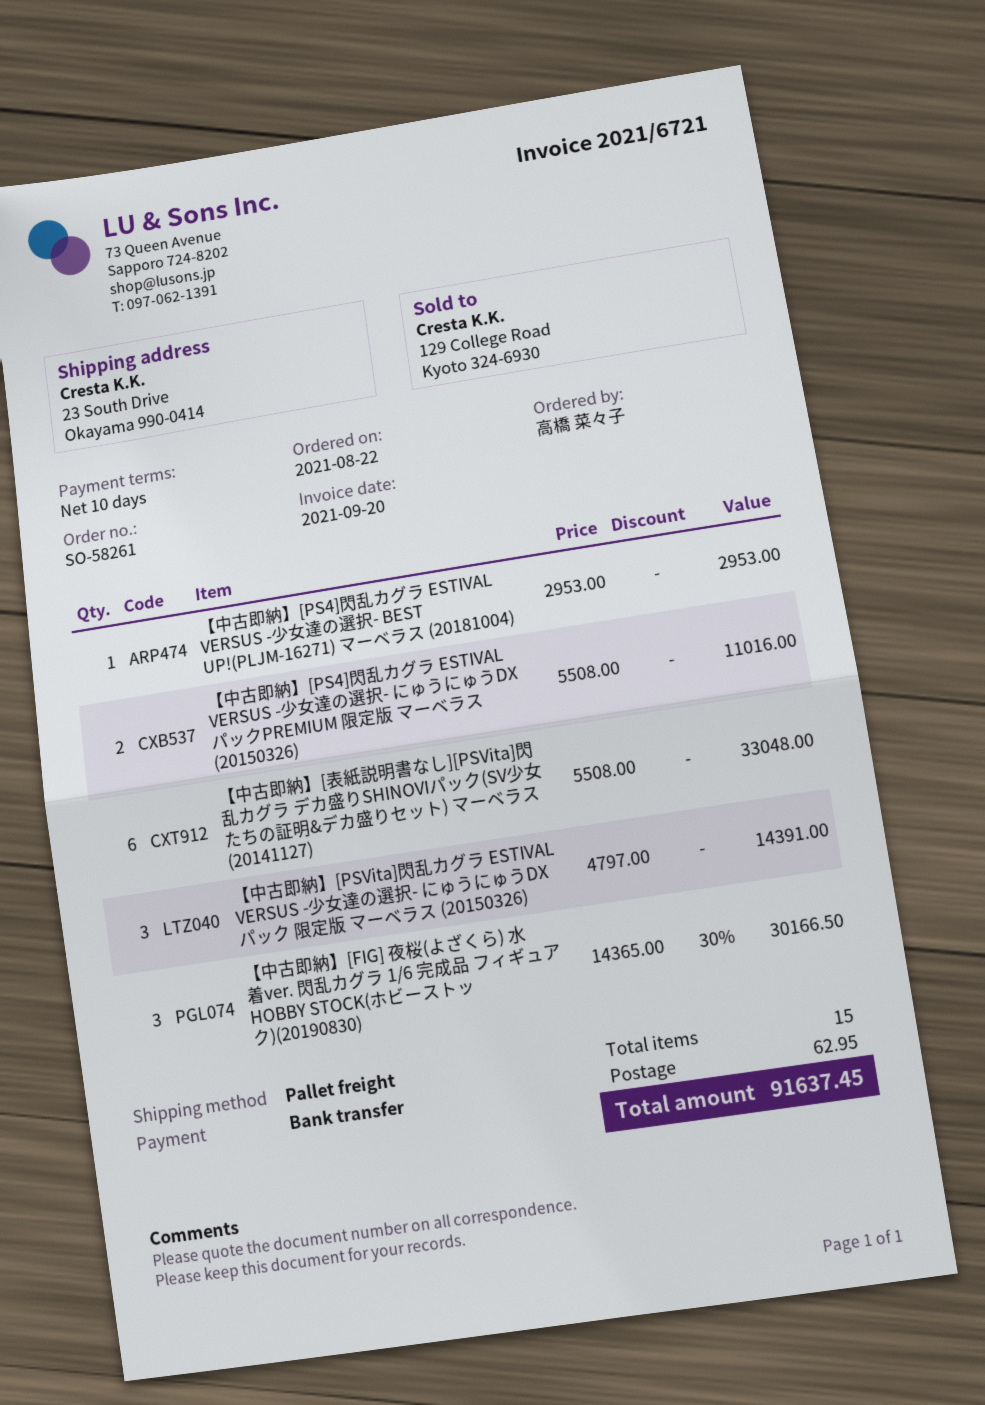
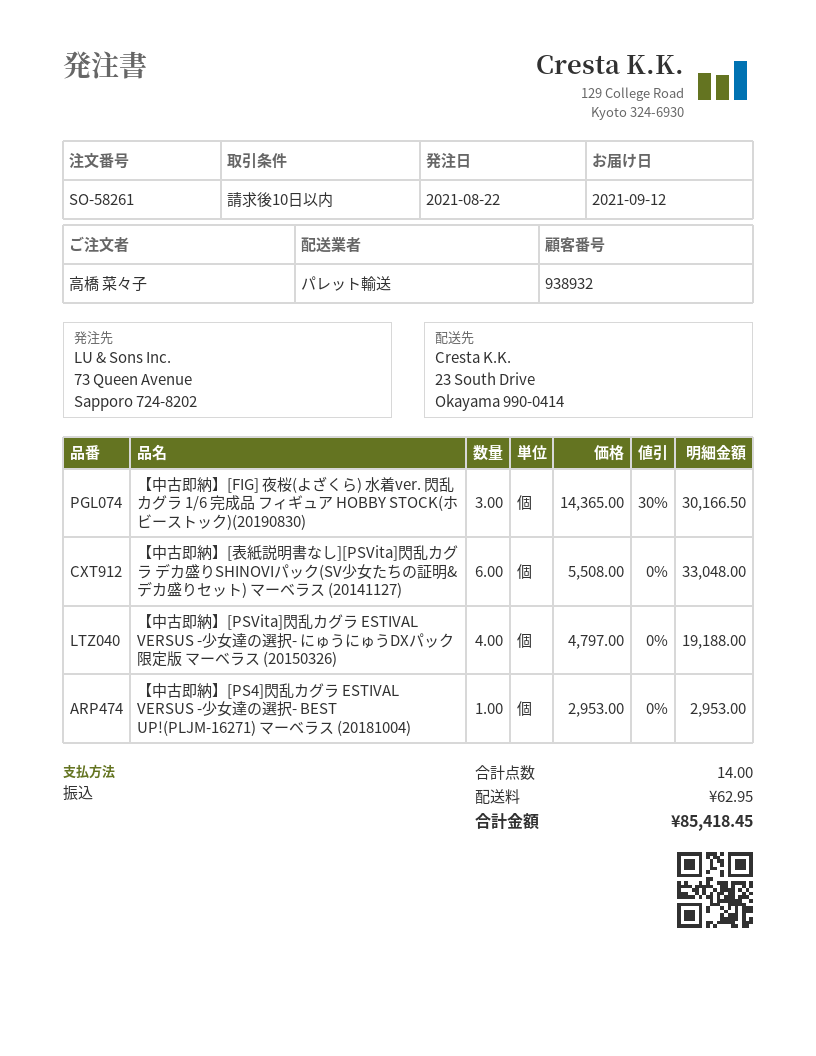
【中古即納】[PS4]閃乱カグラ ESTIVAL VERSUS -少女達の選択- にゅうにゅうDXパックPREMIUM 限定版 マーベラス (20150326): 2 x 5508.00 = 11016.00 -> none
【中古即納】[PSVita]閃乱カグラ ESTIVAL VERSUS -少女達の選択- にゅうにゅうDXパック 限定版 マーベラス (20150326): 3 x 4797.00 = 14391.00 -> 4 x 4797.00 = 19188.00
total quantity: 15 -> 14
total: 91637.45 -> 85418.45

